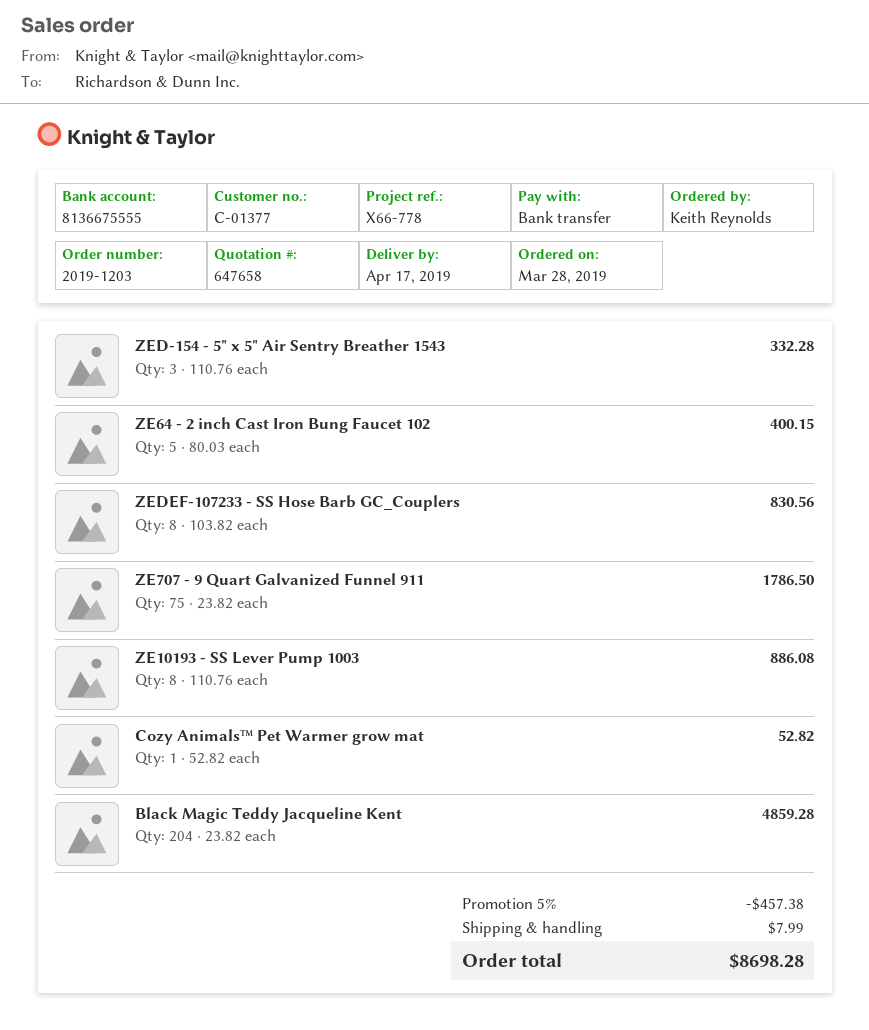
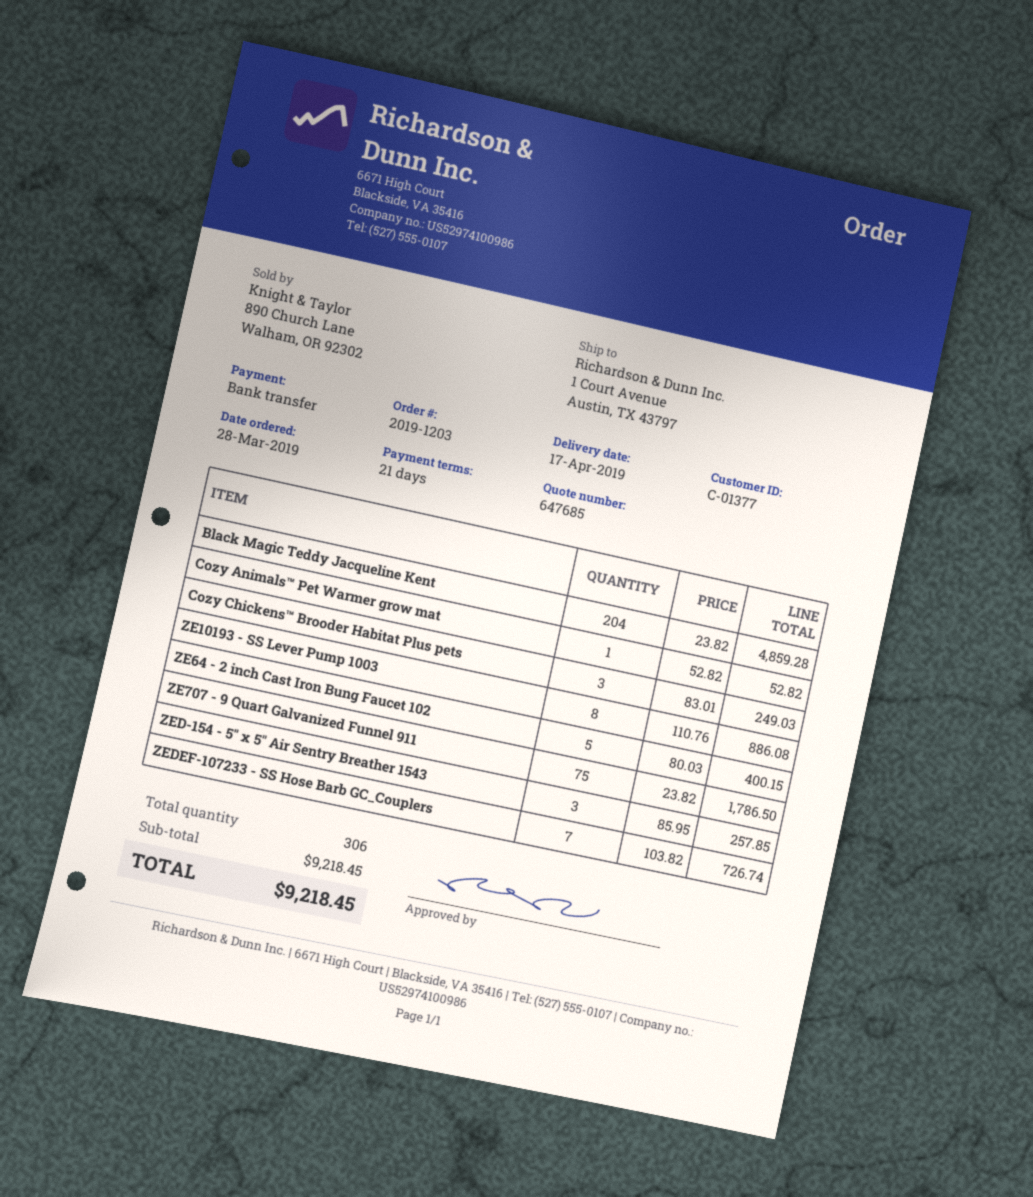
quote number: 647658 -> 647685
ZED-154 - 5" x 5" Air Sentry Breather 1543: 3 x 110.76 = 332.28 -> 3 x 85.95 = 257.85
ZEDEF-107233 - SS Hose Barb GC_Couplers: 8 x 103.82 = 830.56 -> 7 x 103.82 = 726.74
Cozy Chickens™ Brooder Habitat Plus pets: none -> 3 x 83.01 = 249.03
discount: 5% = 457.38 -> none
shipping: 7.99 -> none
total: 8698.28 -> 9218.45

